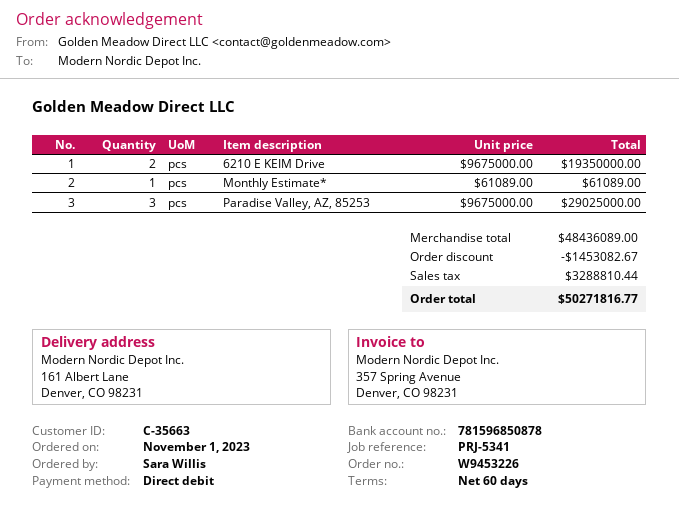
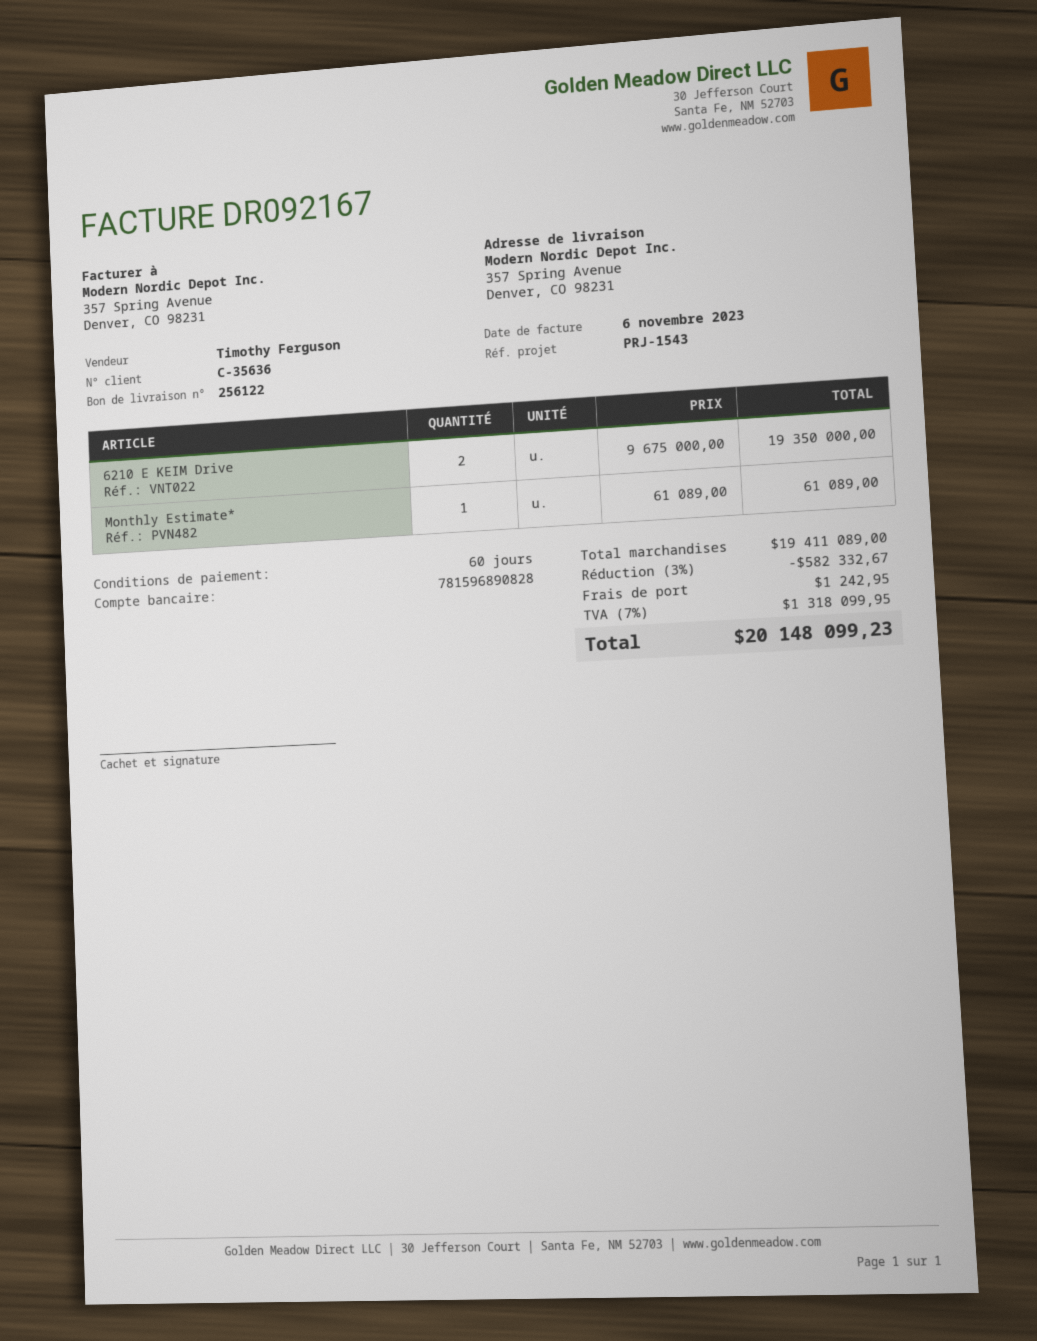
customer number: C-35663 -> C-35636
reference: PRJ-5341 -> PRJ-1543
bank account: 781596850878 -> 781596890828
ship to: 161 Albert Lane, Denver, CO 98231 -> 357 Spring Avenue, Denver, CO 98231
Paradise Valley, AZ, 85253: 3 x 9675000.00 = 29025000.00 -> none
subtotal: 48436089.00 -> 19411089.00
discount: 1453082.67 -> 582332.67
shipping: none -> 1242.95
tax: 3288810.44 -> 1318099.95
total: 50271816.77 -> 20148099.23

